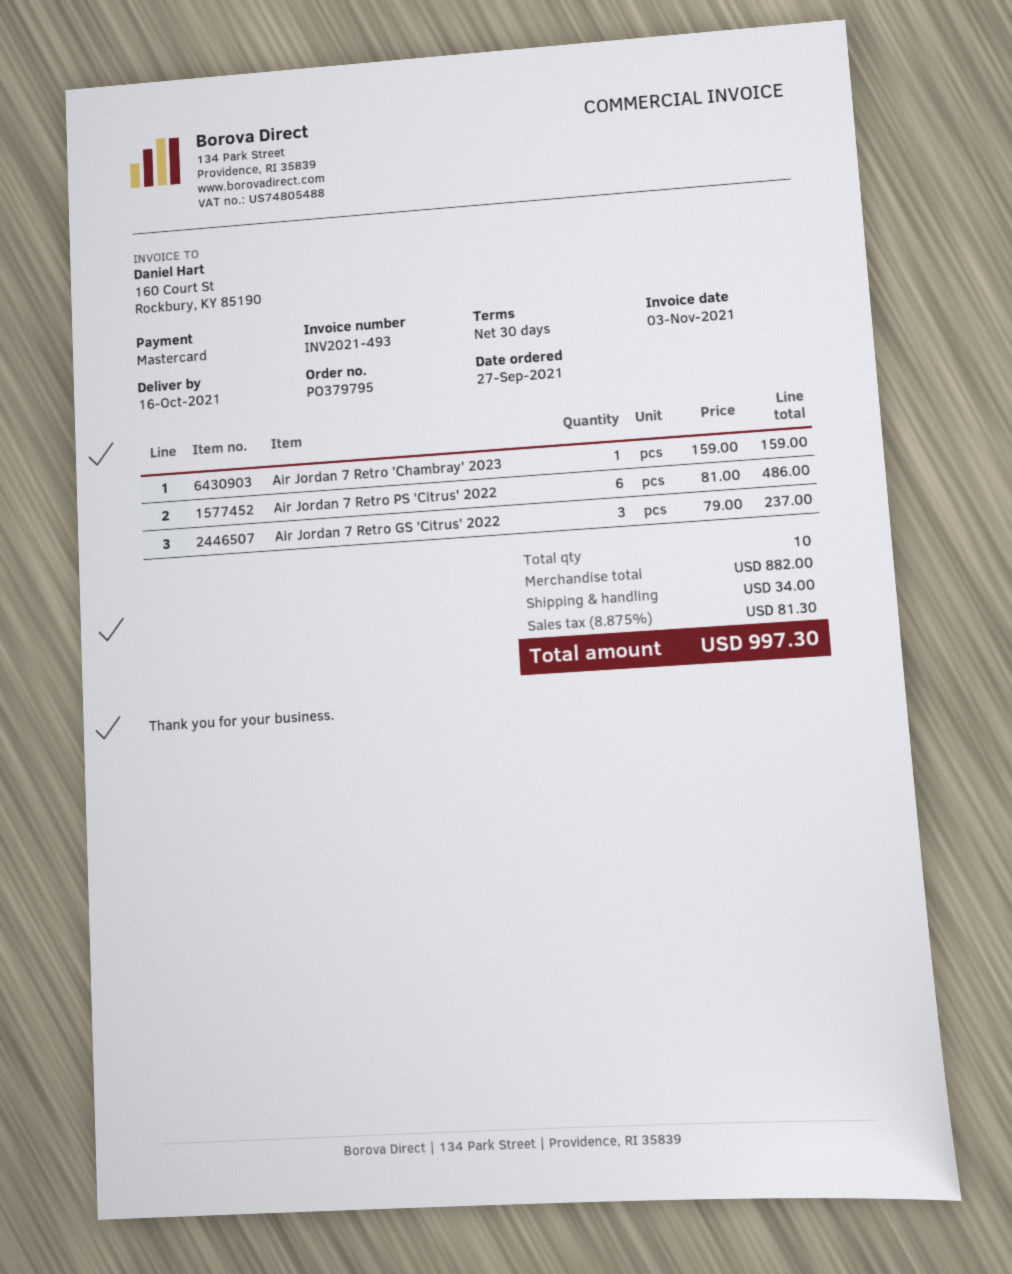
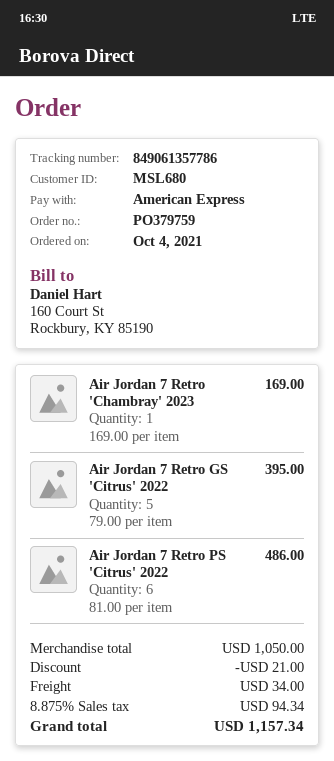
order number: PO379795 -> PO379759
order date: 2021-09-27 -> 2021-10-04
payment method: Mastercard -> American Express
Air Jordan 7 Retro 'Chambray' 2023: 1 x 159.00 = 159.00 -> 1 x 169.00 = 169.00
Air Jordan 7 Retro GS 'Citrus' 2022: 3 x 79.00 = 237.00 -> 5 x 79.00 = 395.00
subtotal: 882.00 -> 1050.00
discount: none -> 21.00
tax: 8.875% = 81.30 -> 8.875% = 94.34
total: 997.30 -> 1157.34

